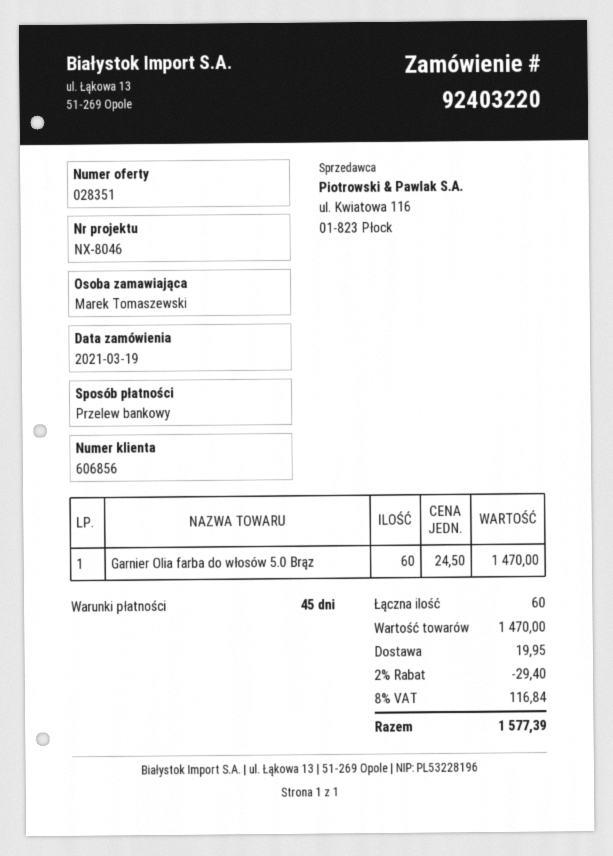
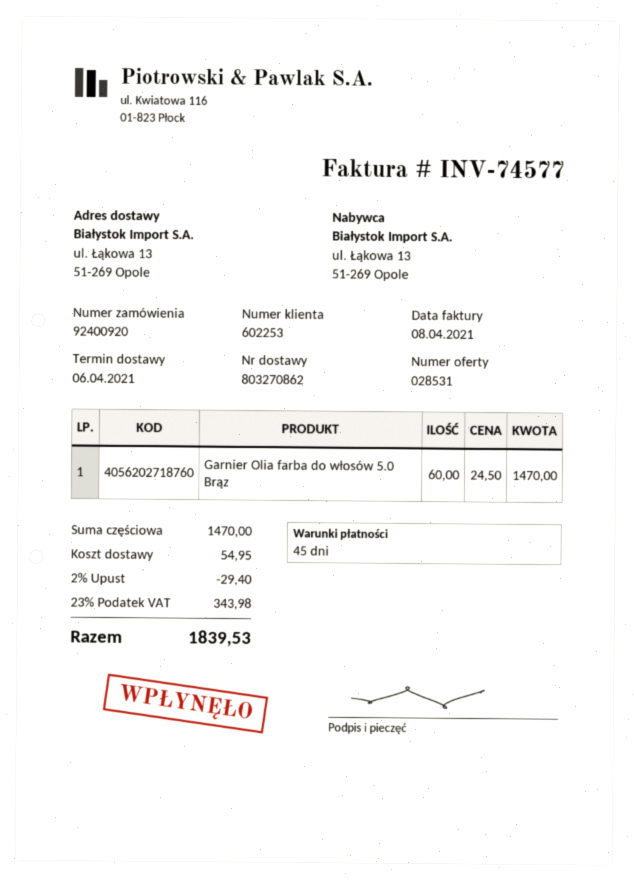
quote number: 028351 -> 028531
order number: 92403220 -> 92400920
customer number: 606856 -> 602253
shipping: 19.95 -> 54.95
tax: 8% = 116.84 -> 23% = 343.98
total: 1577.39 -> 1839.53

